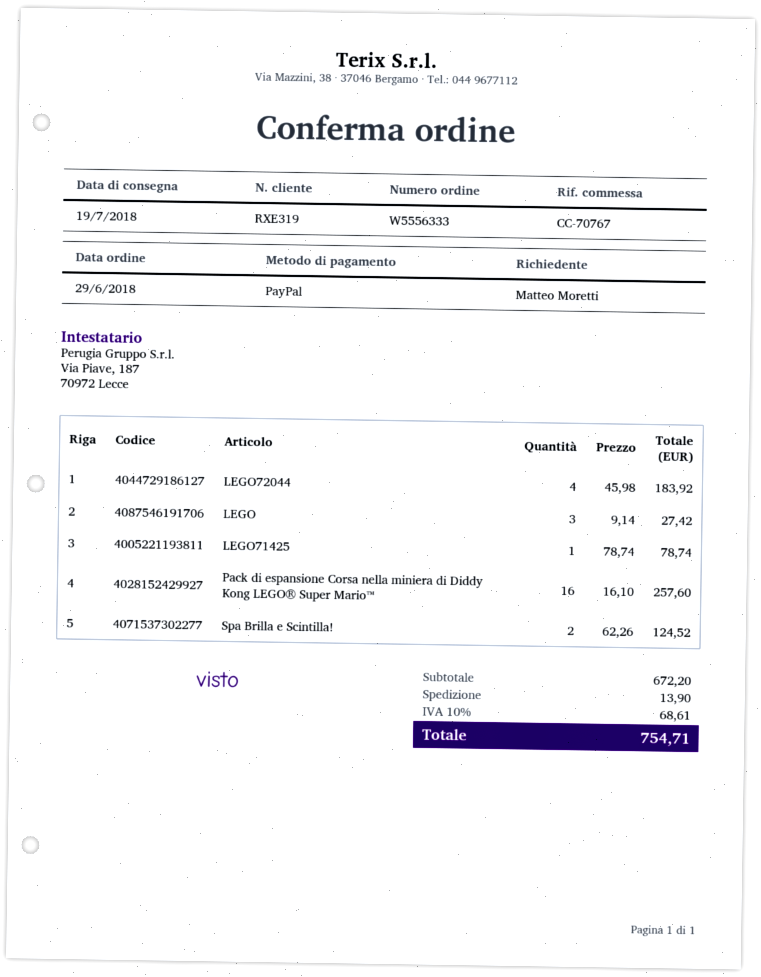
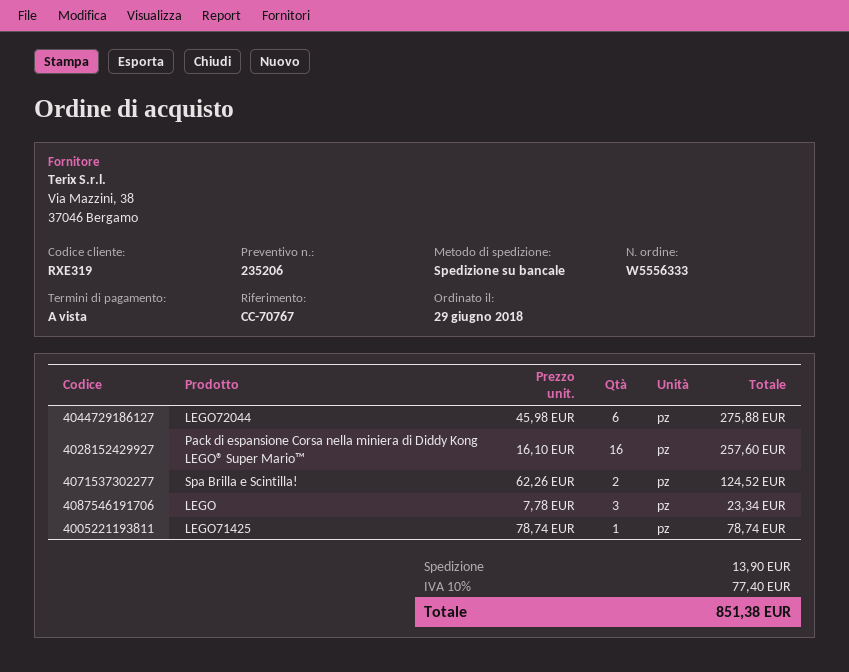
LEGO72044: 4 x 45.98 = 183.92 -> 6 x 45.98 = 275.88
LEGO: 3 x 9.14 = 27.42 -> 3 x 7.78 = 23.34
tax: 10% = 68.61 -> 10% = 77.40
total: 754.71 -> 851.38

